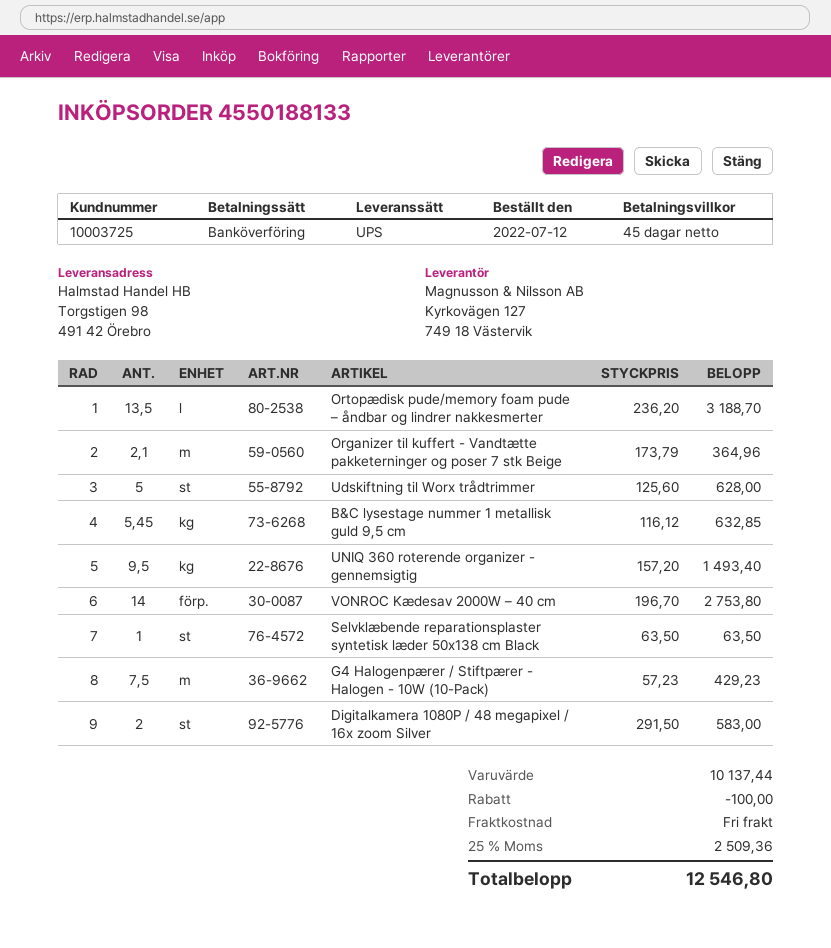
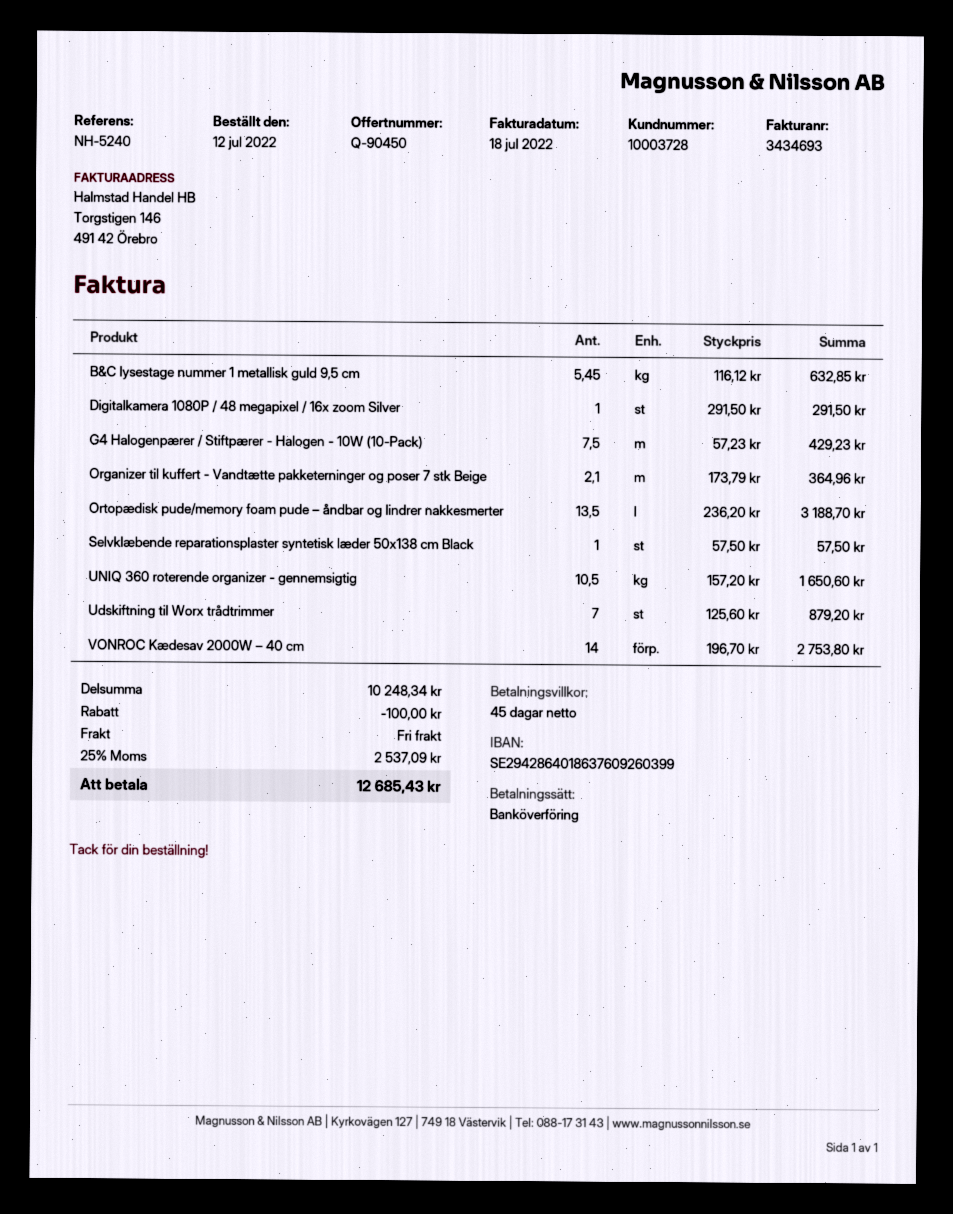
customer number: 10003725 -> 10003728
Udskiftning til Worx trådtrimmer: 5 x 125.60 = 628.00 -> 7 x 125.60 = 879.20
UNIQ 360 roterende organizer - gennemsigtig: 9.5 x 157.20 = 1493.40 -> 10.5 x 157.20 = 1650.60
Selvklæbende reparationsplaster syntetisk læder 50x138 cm Black: 1 x 63.50 = 63.50 -> 1 x 57.50 = 57.50
Digitalkamera 1080P / 48 megapixel / 16x zoom Silver: 2 x 291.50 = 583.00 -> 1 x 291.50 = 291.50
subtotal: 10137.44 -> 10248.34
tax: 25% = 2509.36 -> 25% = 2537.09
total: 12546.80 -> 12685.43

